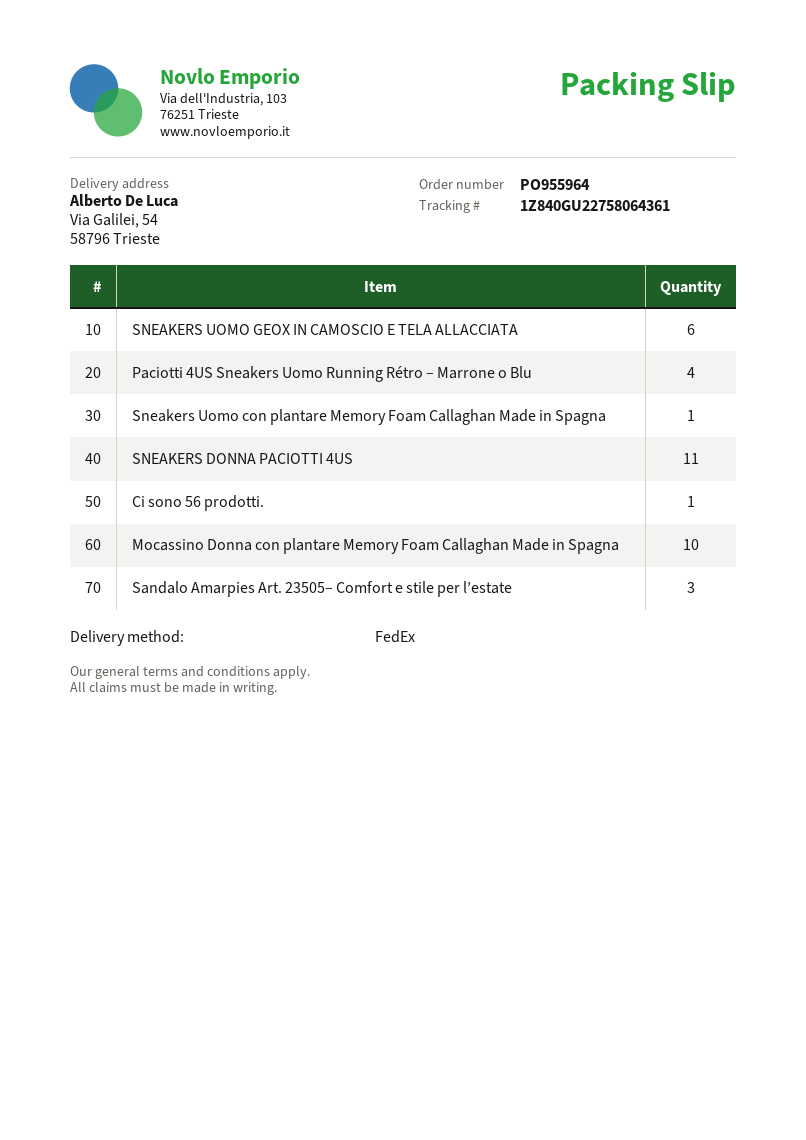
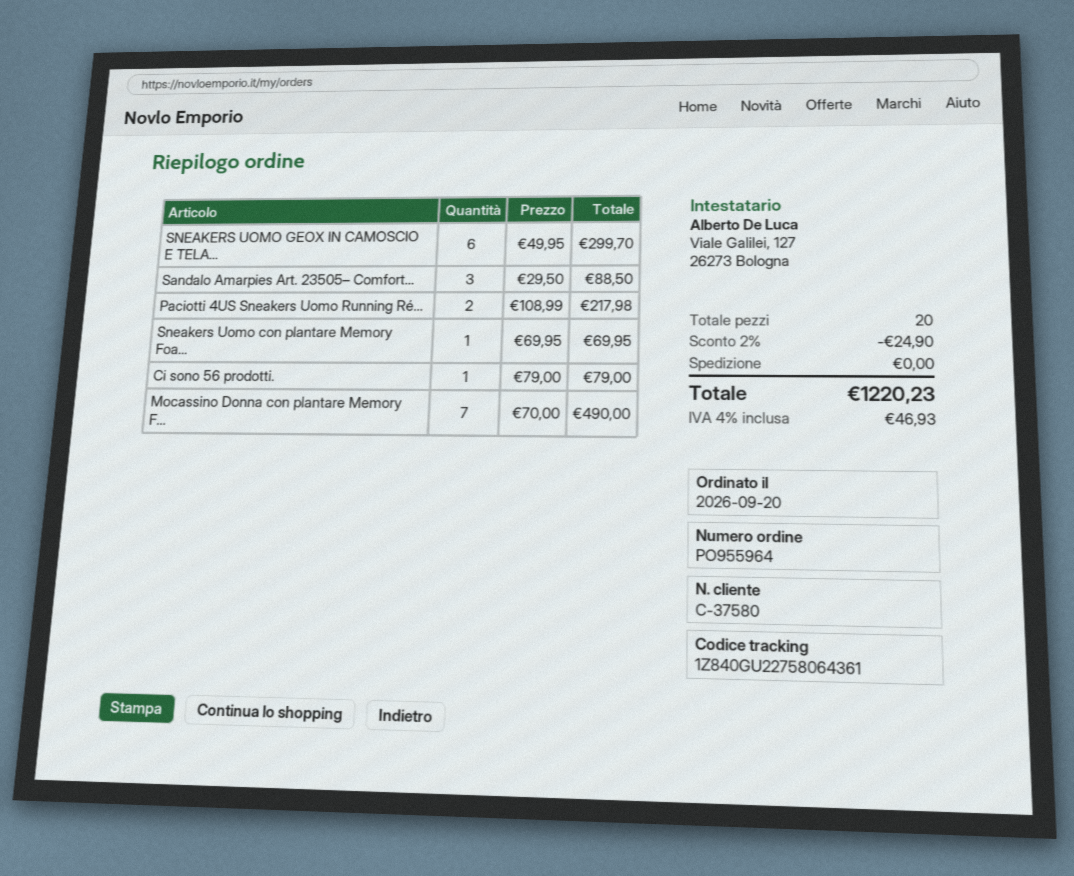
Paciotti 4US Sneakers Uomo Running Rétro – Marrone o Blu: 4 -> 2
SNEAKERS DONNA PACIOTTI 4US: 11 -> none
Mocassino Donna con plantare Memory Foam Callaghan Made in Spagna: 10 -> 7

